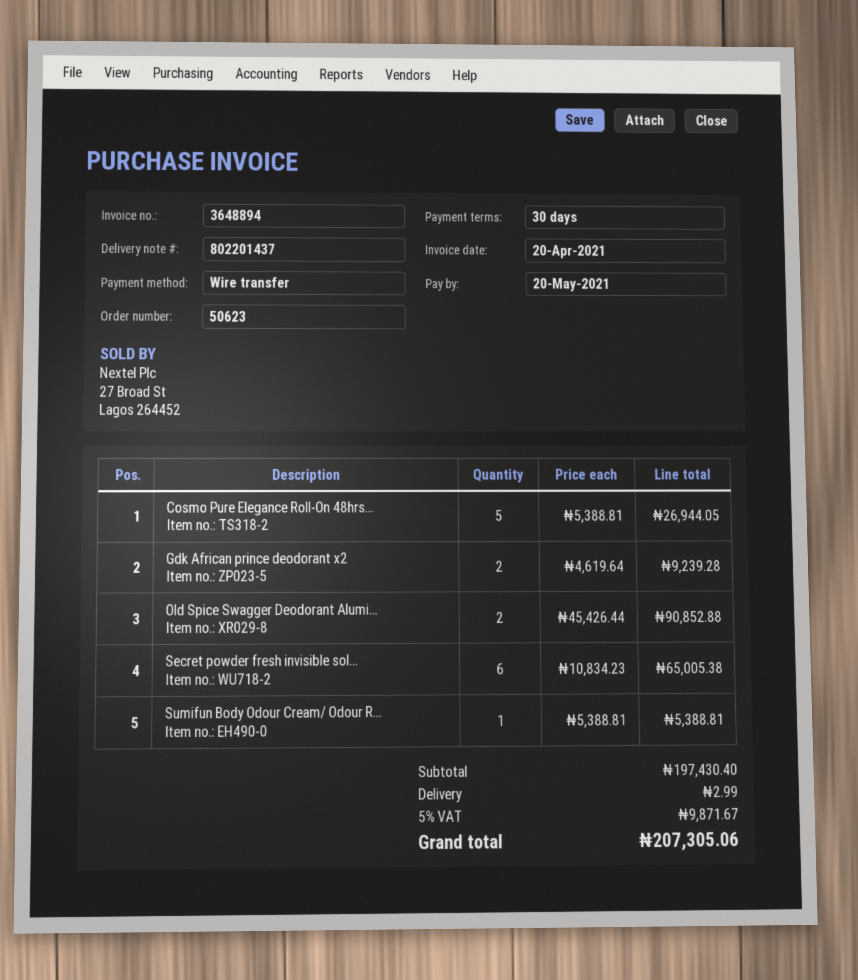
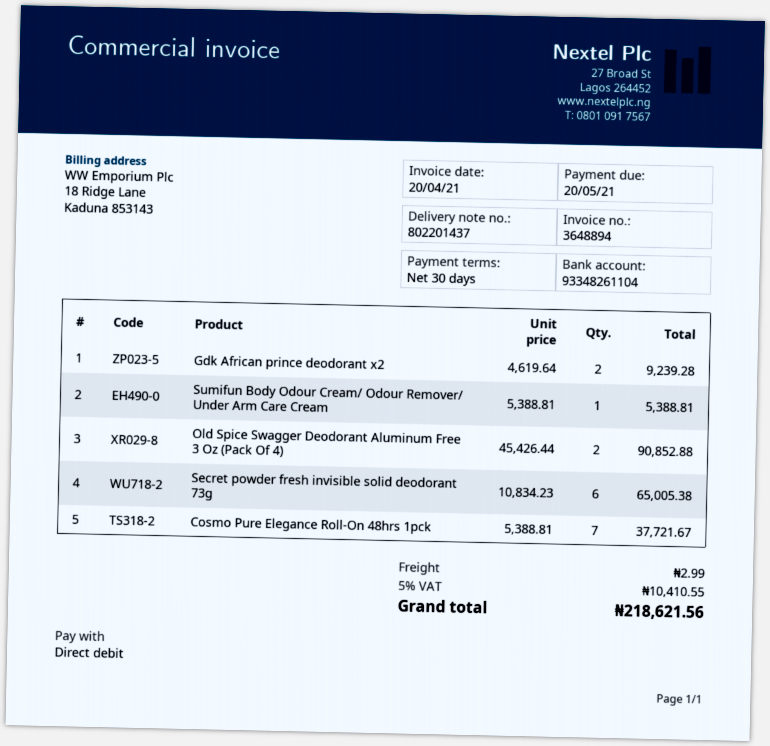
payment method: bank transfer -> direct debit
Cosmo Pure Elegance Roll-On 48hrs...: 5 x 5388.81 = 26944.05 -> 7 x 5388.81 = 37721.67
tax: 5% = 9871.67 -> 5% = 10410.55
total: 207305.06 -> 218621.56

